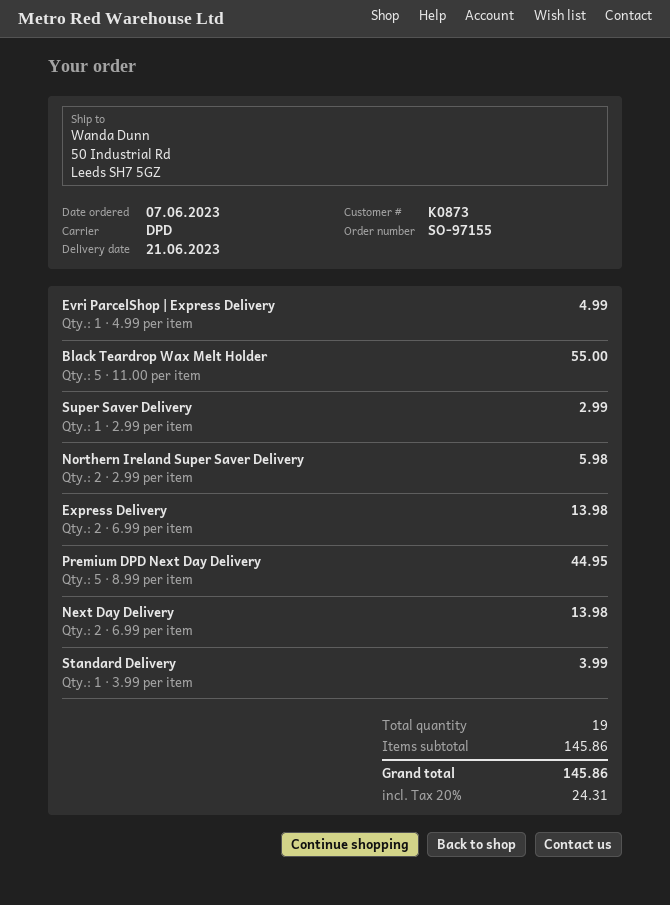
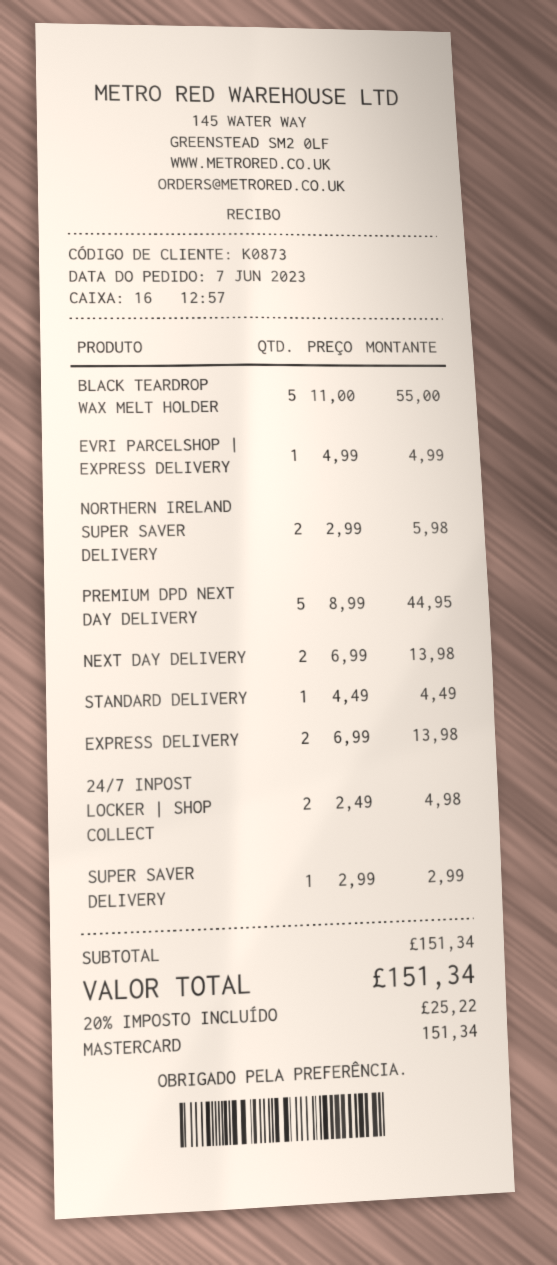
Standard Delivery: 1 x 3.99 = 3.99 -> 1 x 4.49 = 4.49
24/7 INPOST LOCKER | SHOP COLLECT: none -> 2 x 2.49 = 4.98
subtotal: 145.86 -> 151.34
tax: 20% = 24.31 -> 20% = 25.22
total: 145.86 -> 151.34

